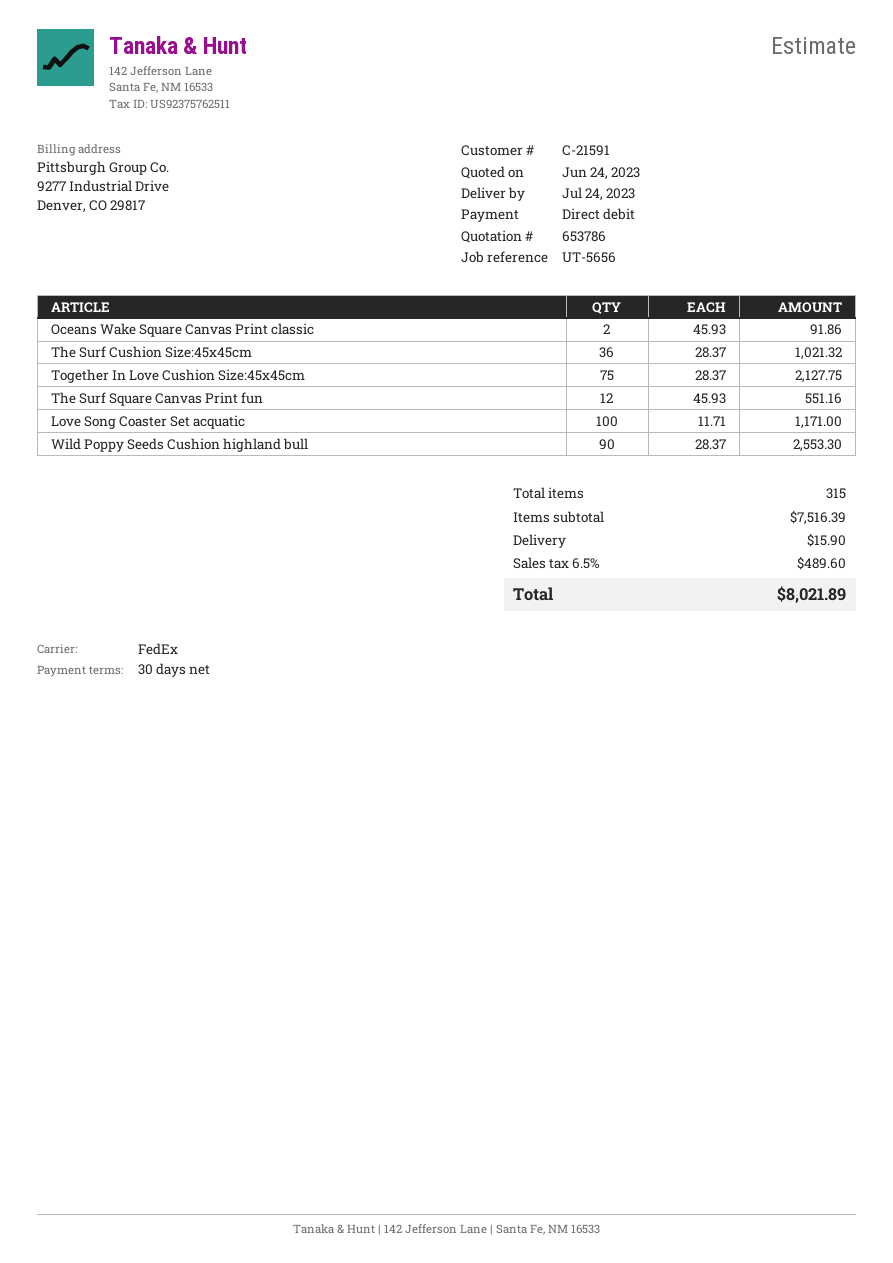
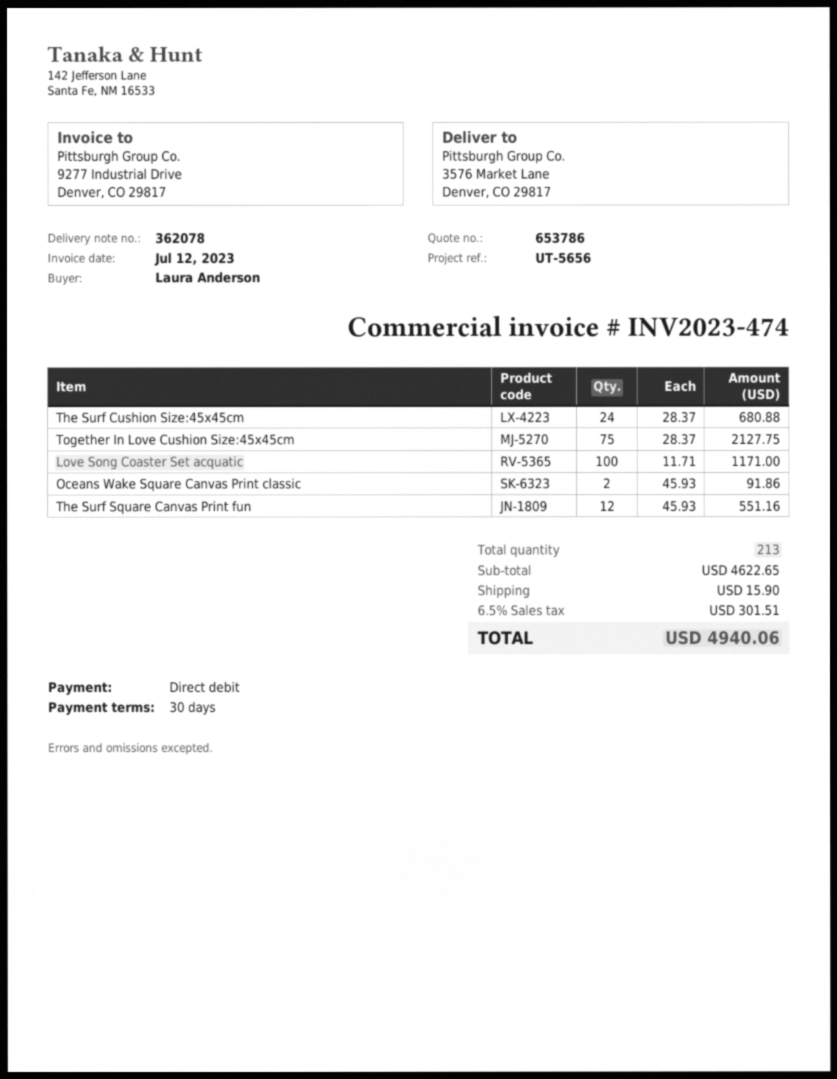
The Surf Cushion Size:45x45cm: 36 x 28.37 = 1021.32 -> 24 x 28.37 = 680.88
Wild Poppy Seeds Cushion highland bull: 90 x 28.37 = 2553.30 -> none
total quantity: 315 -> 213
subtotal: 7516.39 -> 4622.65
tax: 6.5% = 489.60 -> 6.5% = 301.51
total: 8021.89 -> 4940.06

